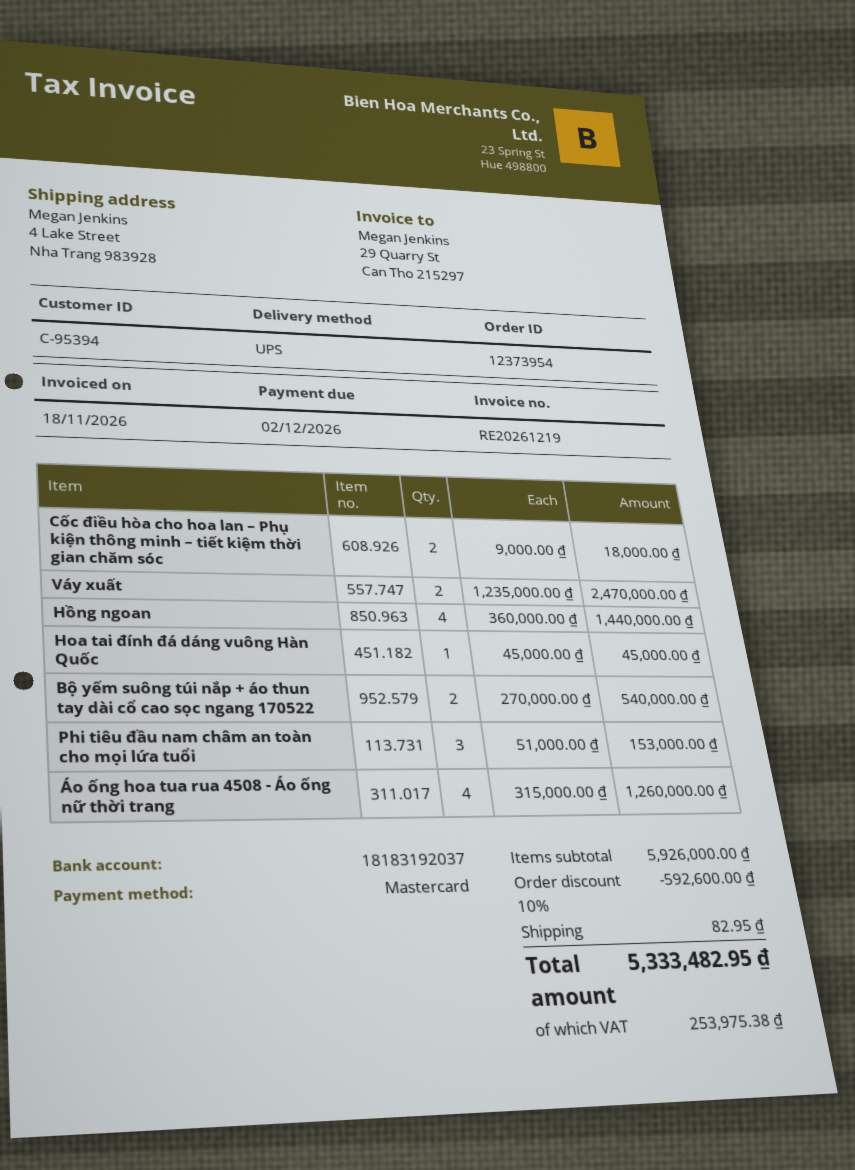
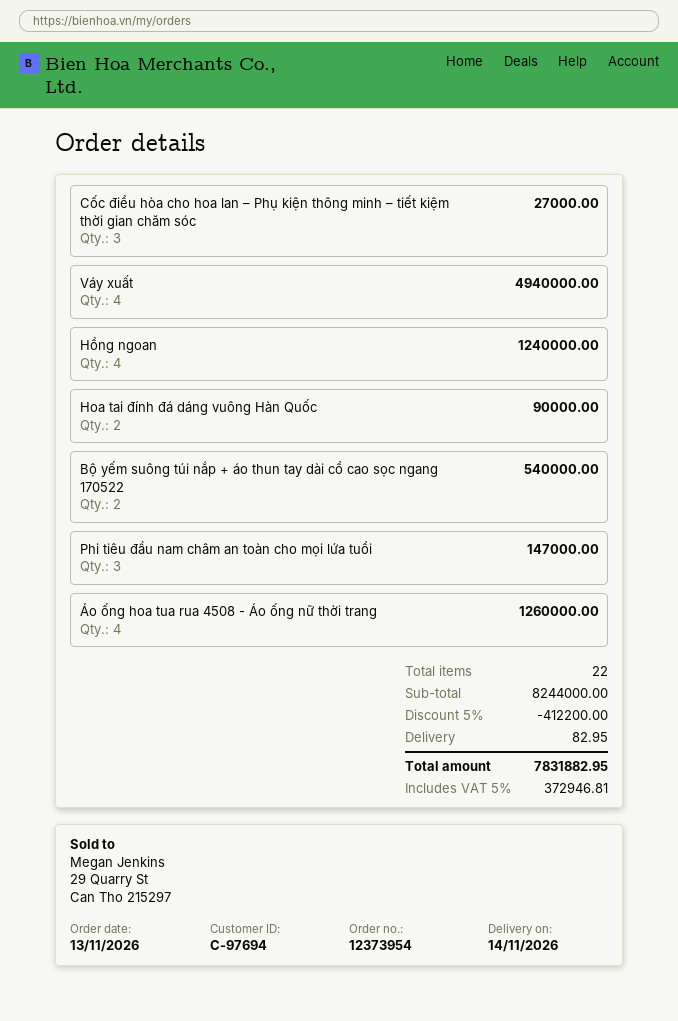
customer number: C-95394 -> C-97694
Cốc điều hòa cho hoa lan – Phụ kiện thông minh – tiết kiệm thời gian chăm sóc: 2 for 18000.00 -> 3 for 27000.00
Váy xuất: 2 for 2470000.00 -> 4 for 4940000.00
Hồng ngoan: 4 for 1440000.00 -> 4 for 1240000.00
Hoa tai đính đá dáng vuông Hàn Quốc: 1 for 45000.00 -> 2 for 90000.00
Phi tiêu đầu nam châm an toàn cho mọi lứa tuổi: 3 for 153000.00 -> 3 for 147000.00
subtotal: 5926000.00 -> 8244000.00
discount: 10% = 592600.00 -> 5% = 412200.00
tax: 253975.38 -> 372946.81
total: 5333482.95 -> 7831882.95

